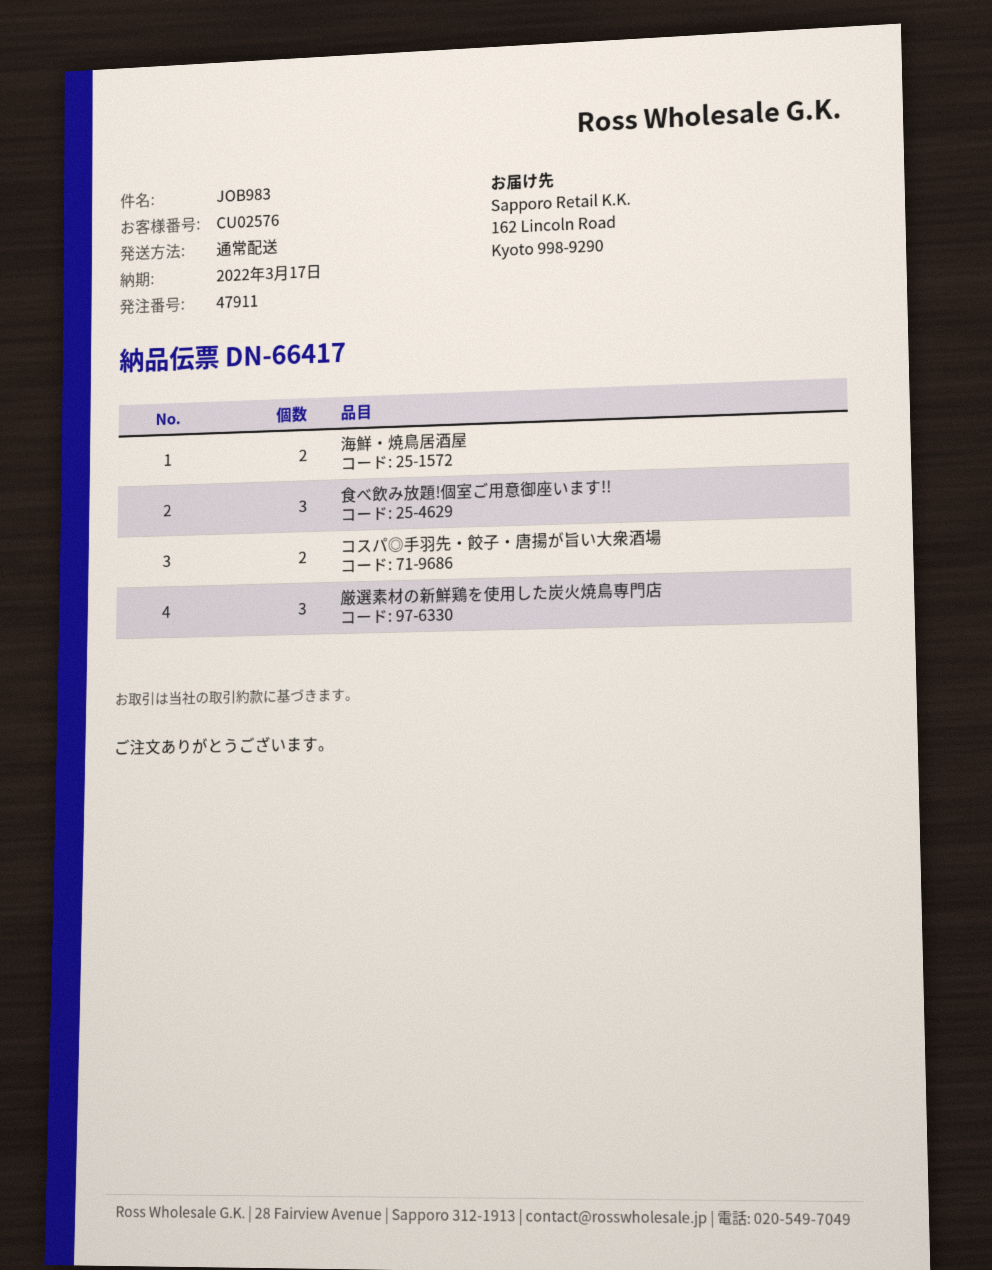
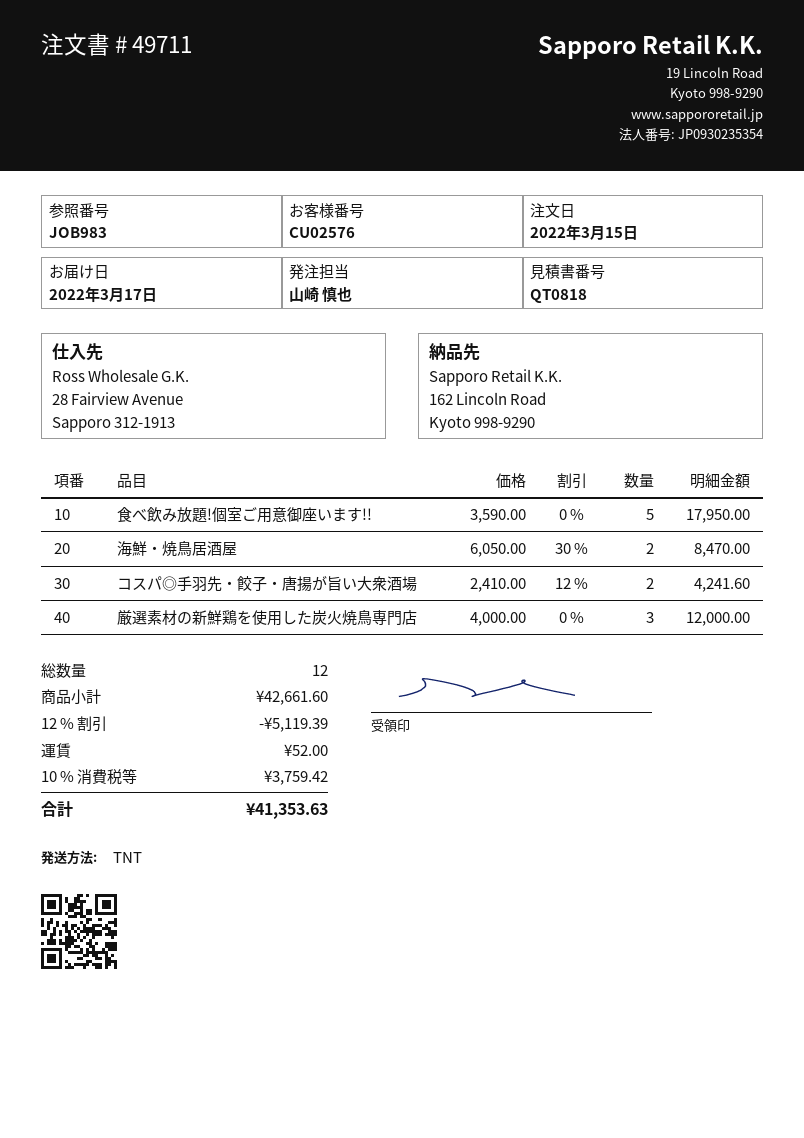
order number: 47911 -> 49711
shipping method: standard -> TNT
食べ飲み放題!個室ご用意御座います!!: 3 -> 5

